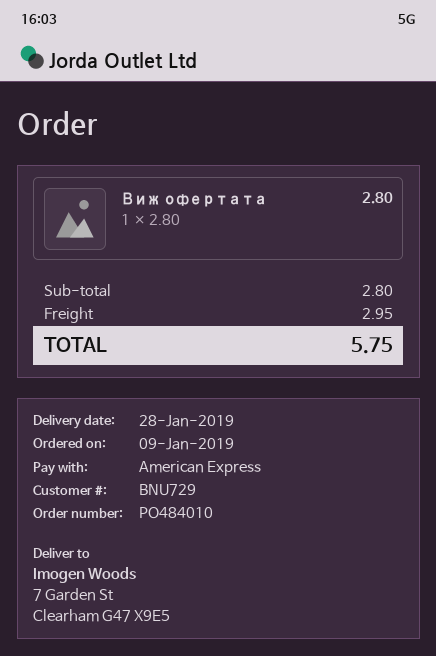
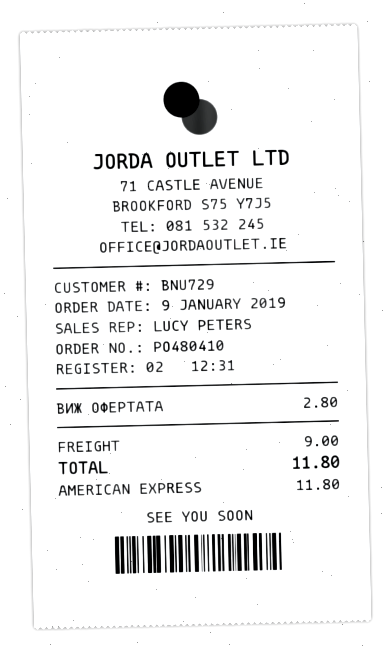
order number: PO484010 -> PO480410
shipping: 2.95 -> 9.00
total: 5.75 -> 11.80

